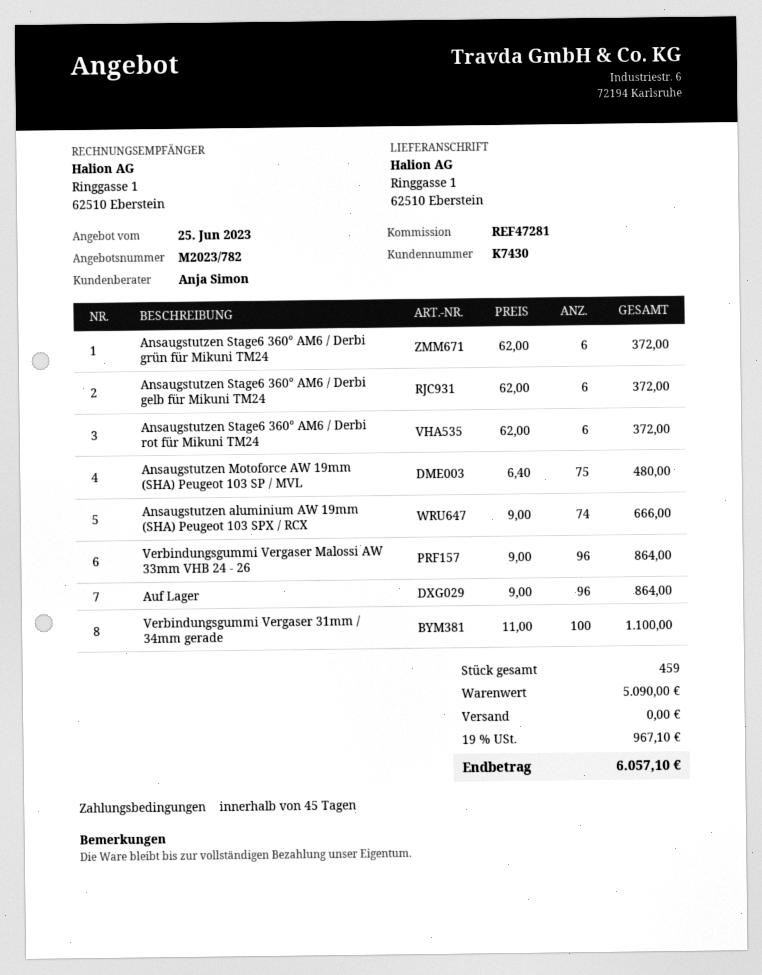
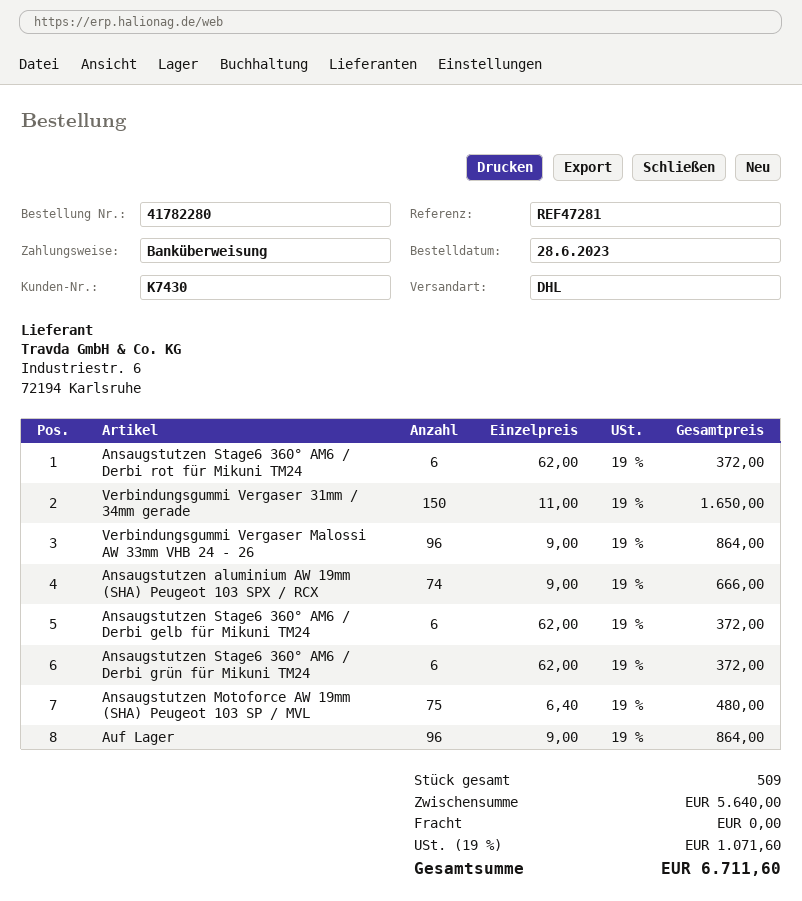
Verbindungsgummi Vergaser 31mm / 34mm gerade: 100 x 11.00 = 1100.00 -> 150 x 11.00 = 1650.00
total quantity: 459 -> 509
subtotal: 5090.00 -> 5640.00
tax: 19% = 967.10 -> 19% = 1071.60
total: 6057.10 -> 6711.60

